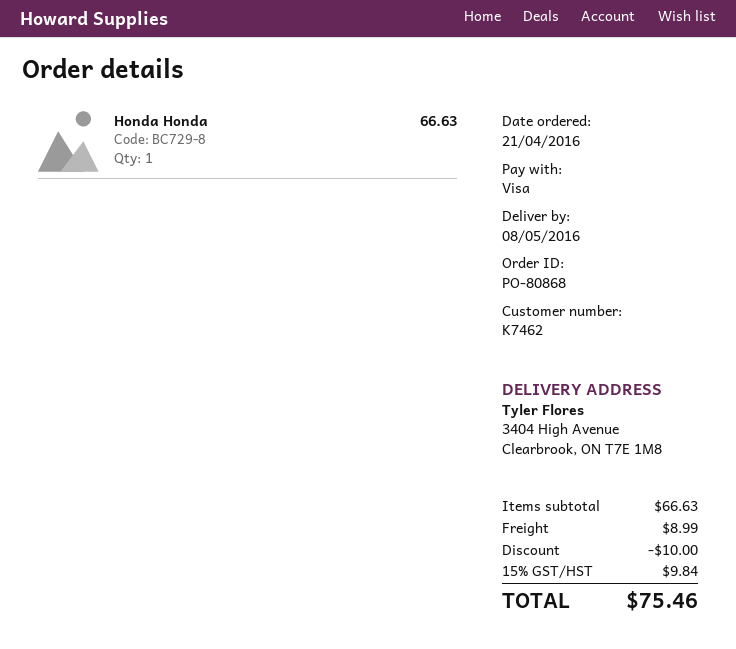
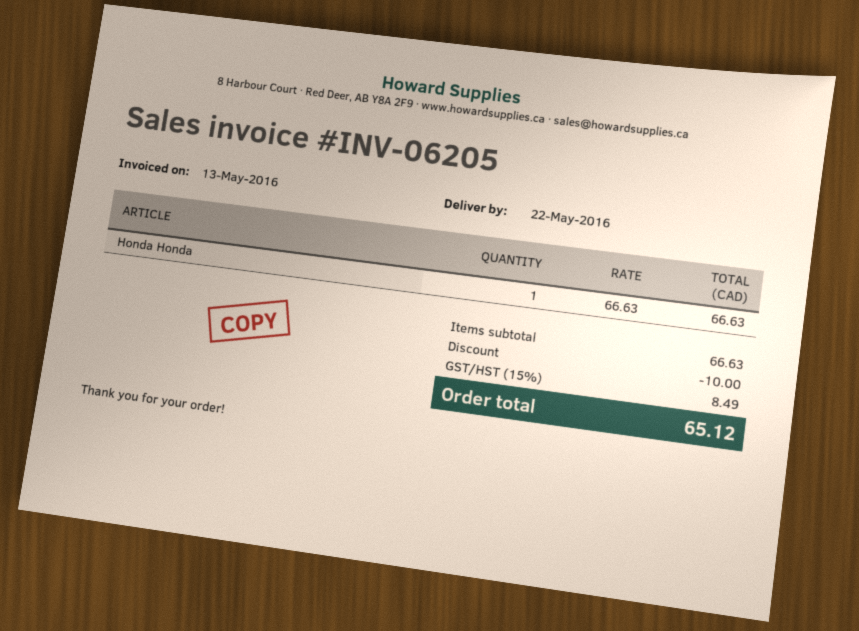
delivery date: 2016-05-08 -> 2016-05-22
shipping: 8.99 -> none
tax: 15% = 9.84 -> 15% = 8.49
total: 75.46 -> 65.12

